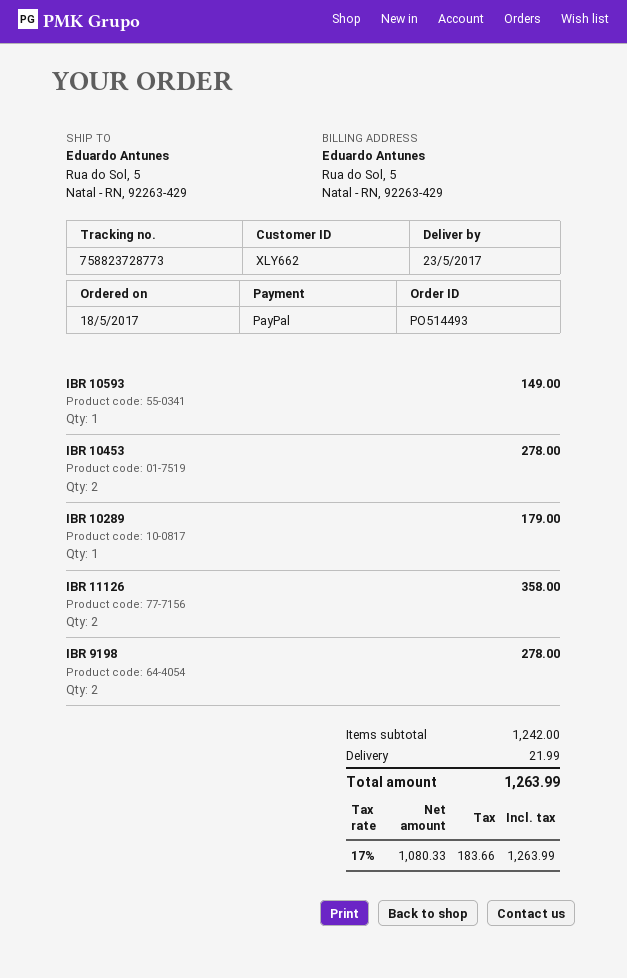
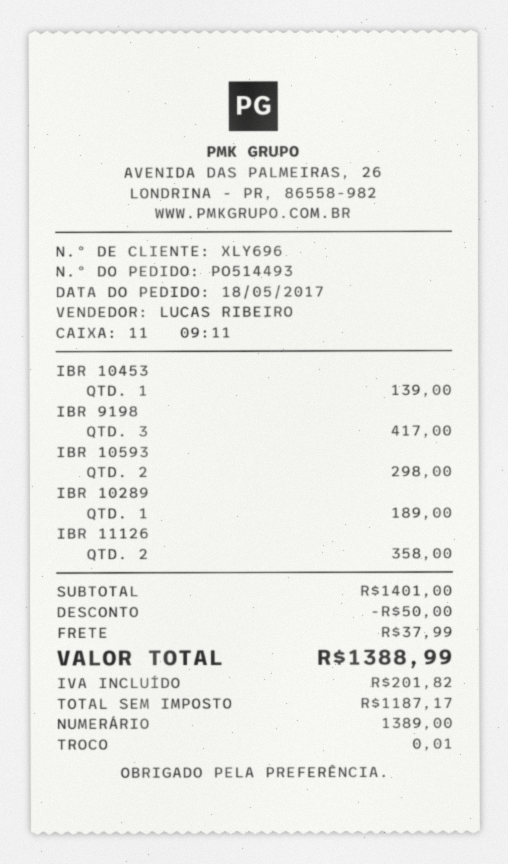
customer number: XLY662 -> XLY696
payment method: PayPal -> cash
IBR 10593: 1 for 149.00 -> 2 for 298.00
IBR 10453: 2 for 278.00 -> 1 for 139.00
IBR 10289: 1 for 179.00 -> 1 for 189.00
IBR 9198: 2 for 278.00 -> 3 for 417.00
subtotal: 1242.00 -> 1401.00
discount: none -> 50.00
shipping: 21.99 -> 37.99
net: 1080.33 -> 1187.17
tax: 183.66 -> 201.82
total: 1263.99 -> 1388.99

